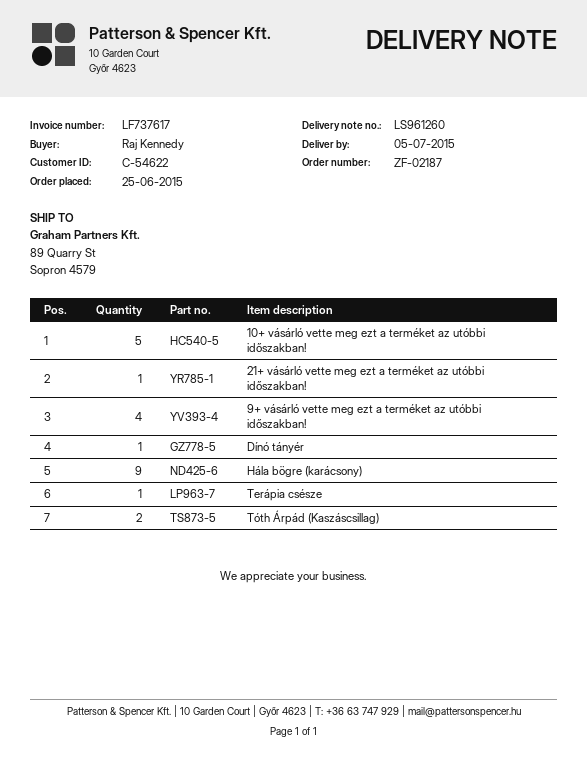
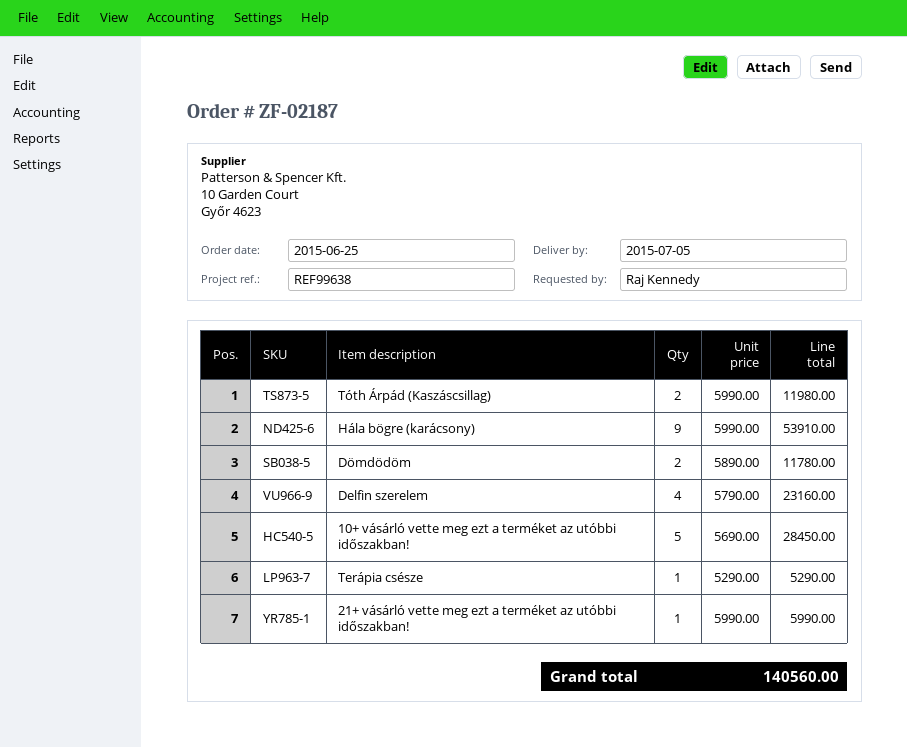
9+ vásárló vette meg ezt a terméket az utóbbi időszakban!: 4 -> none
Dínó tányér: 1 -> none
Dömdödöm: none -> 2
Delfin szerelem: none -> 4

